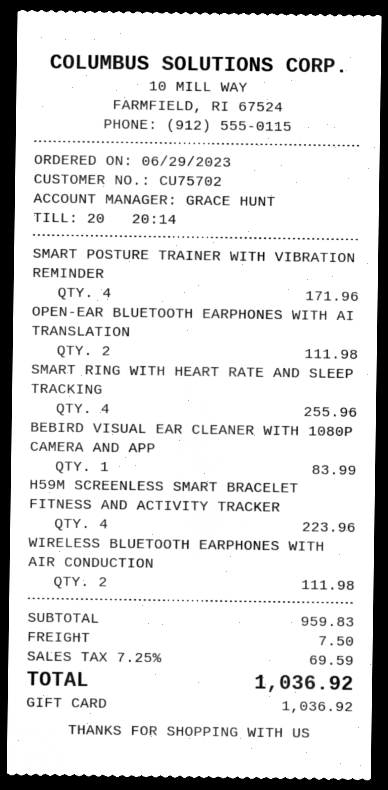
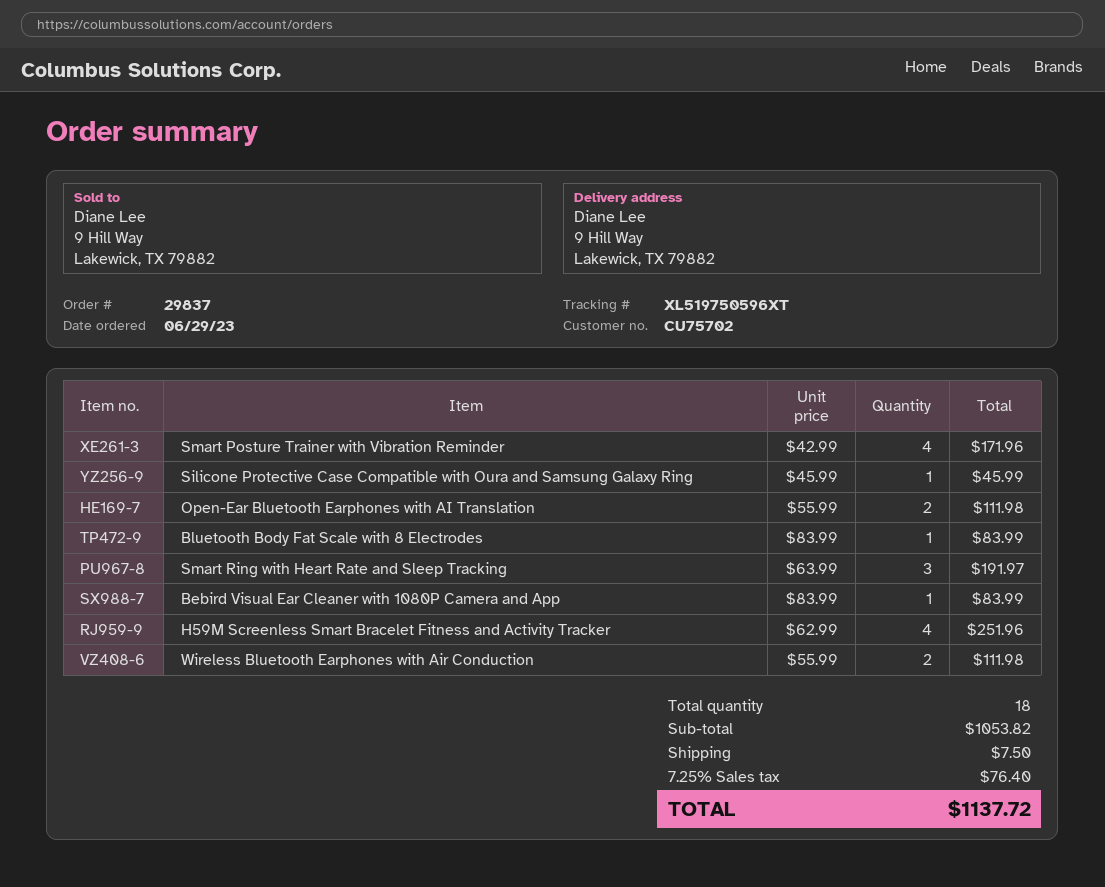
SMART RING WITH HEART RATE AND SLEEP TRACKING: 4 for 255.96 -> 3 for 191.97
H59M SCREENLESS SMART BRACELET FITNESS AND ACTIVITY TRACKER: 4 for 223.96 -> 4 for 251.96
Silicone Protective Case Compatible with Oura and Samsung Galaxy Ring: none -> 1 for 45.99
Bluetooth Body Fat Scale with 8 Electrodes: none -> 1 for 83.99
subtotal: 959.83 -> 1053.82
tax: 7.25% = 69.59 -> 7.25% = 76.40
total: 1036.92 -> 1137.72

